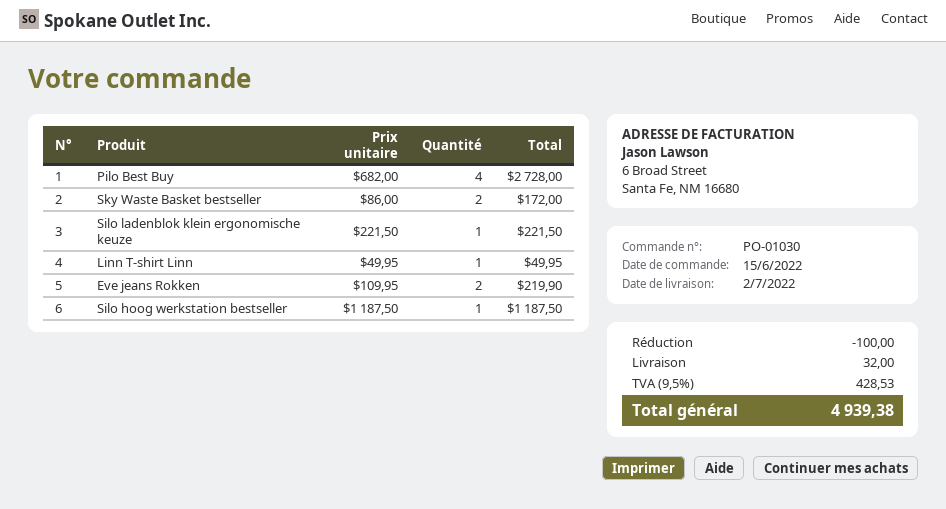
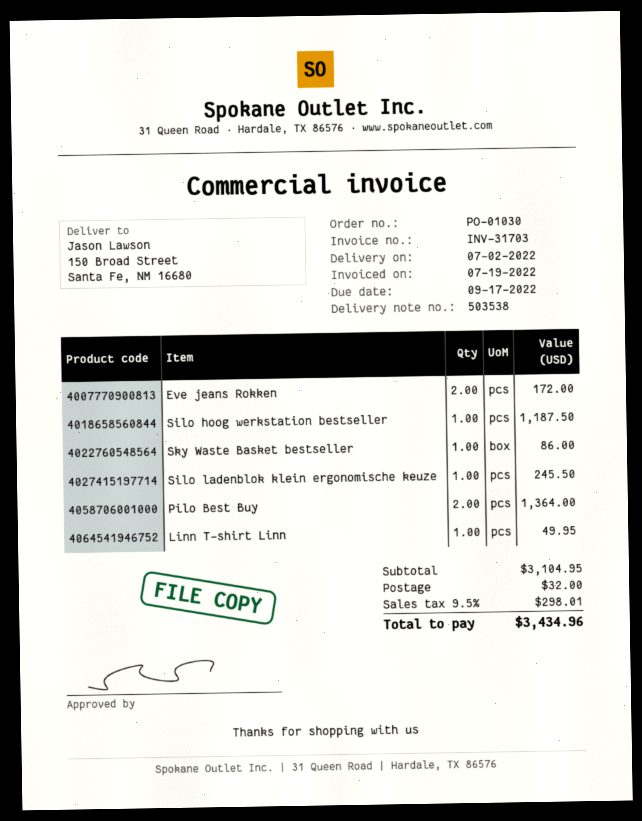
Pilo Best Buy: 4 for 2728.00 -> 2 for 1364.00
Sky Waste Basket bestseller: 2 for 172.00 -> 1 for 86.00
Silo ladenblok klein ergonomische keuze: 1 for 221.50 -> 1 for 245.50
Eve jeans Rokken: 2 for 219.90 -> 2 for 172.00
discount: 100.00 -> none
tax: 9.5% = 428.53 -> 9.5% = 298.01
total: 4939.38 -> 3434.96

